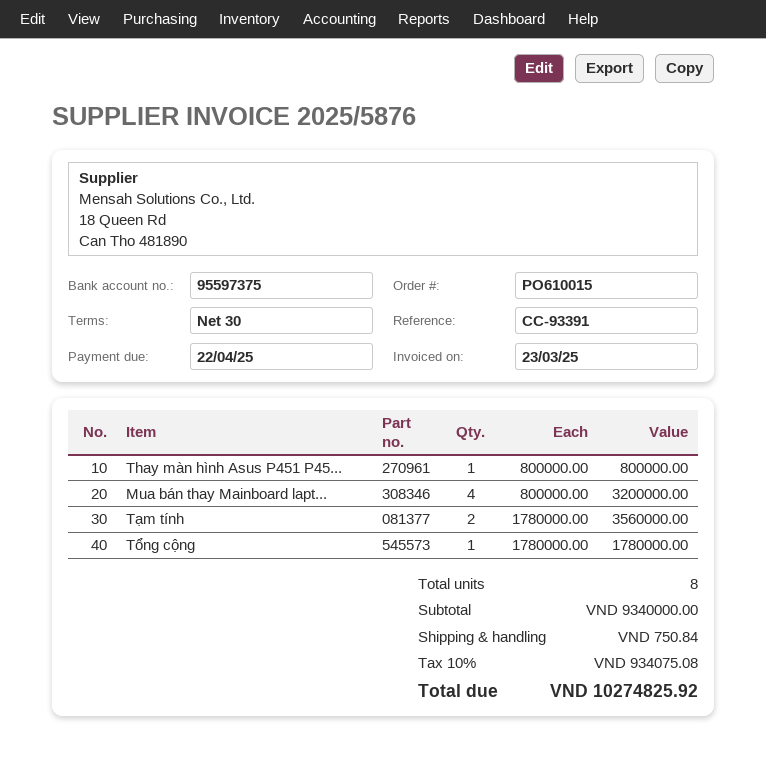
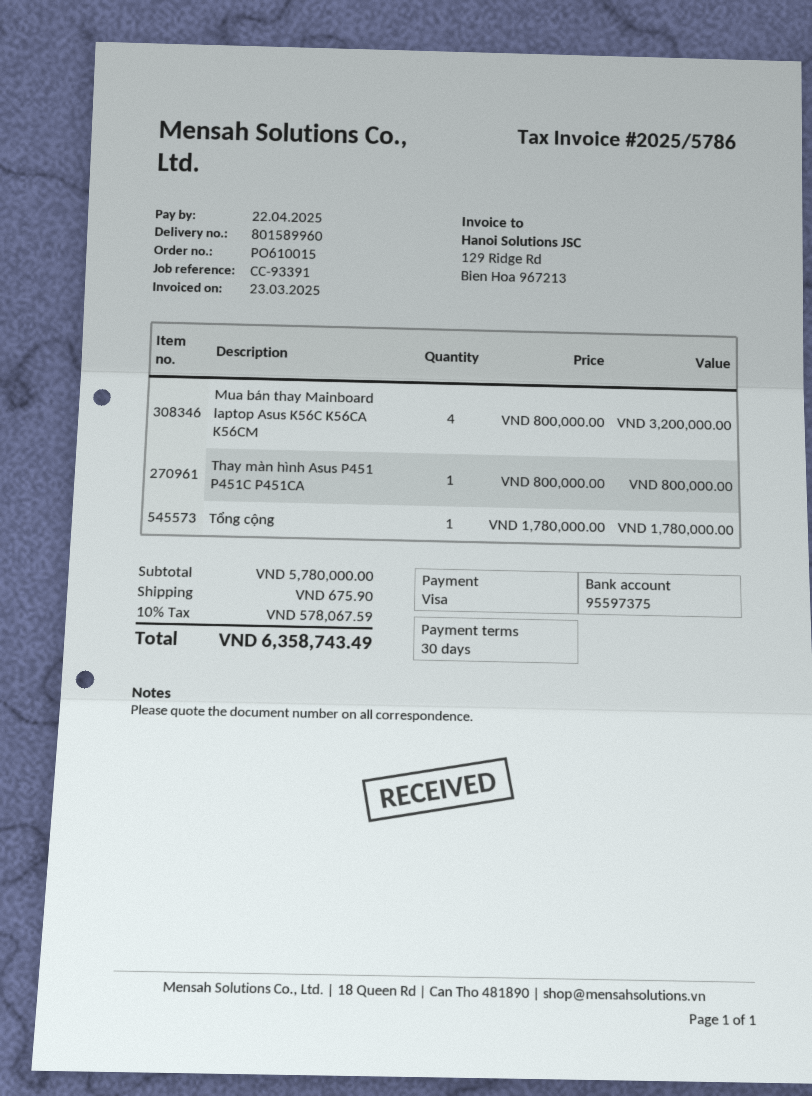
invoice number: 2025/5876 -> 2025/5786
Tạm tính: 2 x 1780000.00 = 3560000.00 -> none
subtotal: 9340000.00 -> 5780000.00
shipping: 750.84 -> 675.90
tax: 10% = 934075.08 -> 10% = 578067.59
total: 10274825.92 -> 6358743.49

